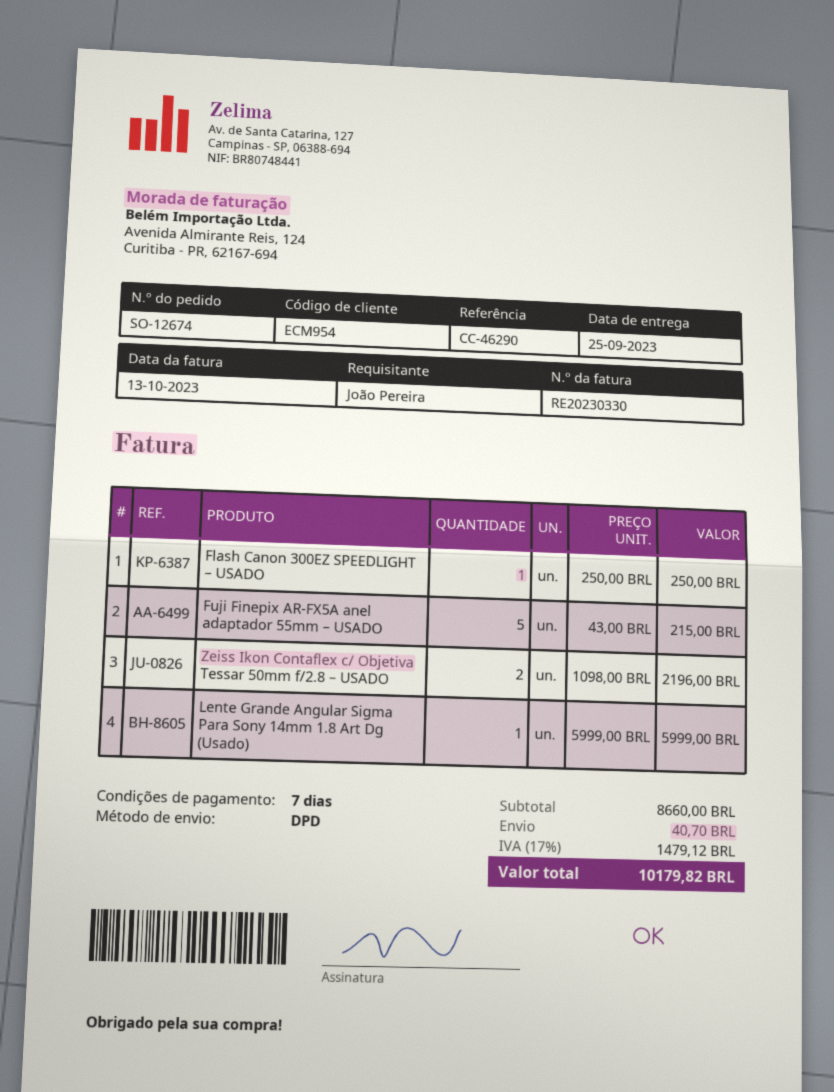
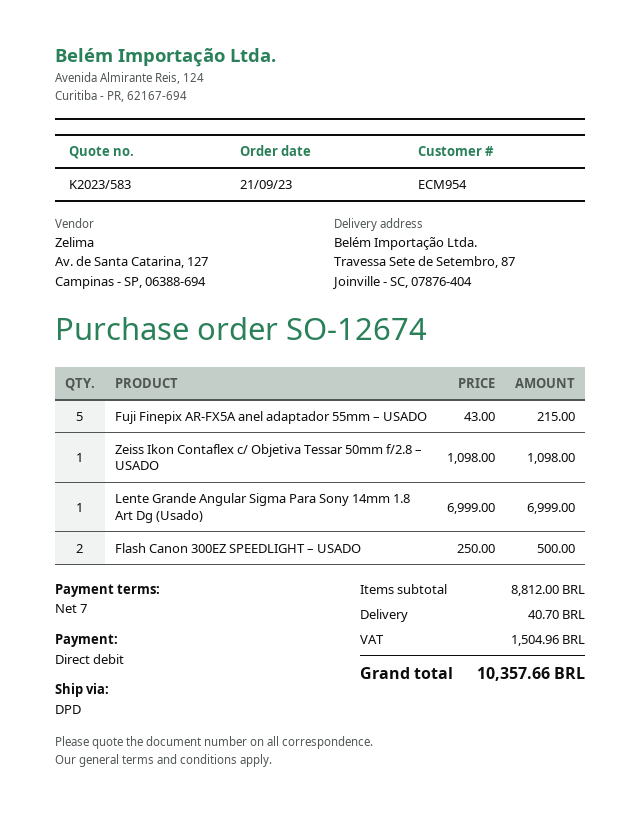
Flash Canon 300EZ SPEEDLIGHT – USADO: 1 x 250.00 = 250.00 -> 2 x 250.00 = 500.00
Zeiss Ikon Contaflex c/ Objetiva Tessar 50mm f/2.8 – USADO: 2 x 1098.00 = 2196.00 -> 1 x 1098.00 = 1098.00
Lente Grande Angular Sigma Para Sony 14mm 1.8 Art Dg (Usado): 1 x 5999.00 = 5999.00 -> 1 x 6999.00 = 6999.00
subtotal: 8660.00 -> 8812.00
tax: 1479.12 -> 1504.96
total: 10179.82 -> 10357.66

